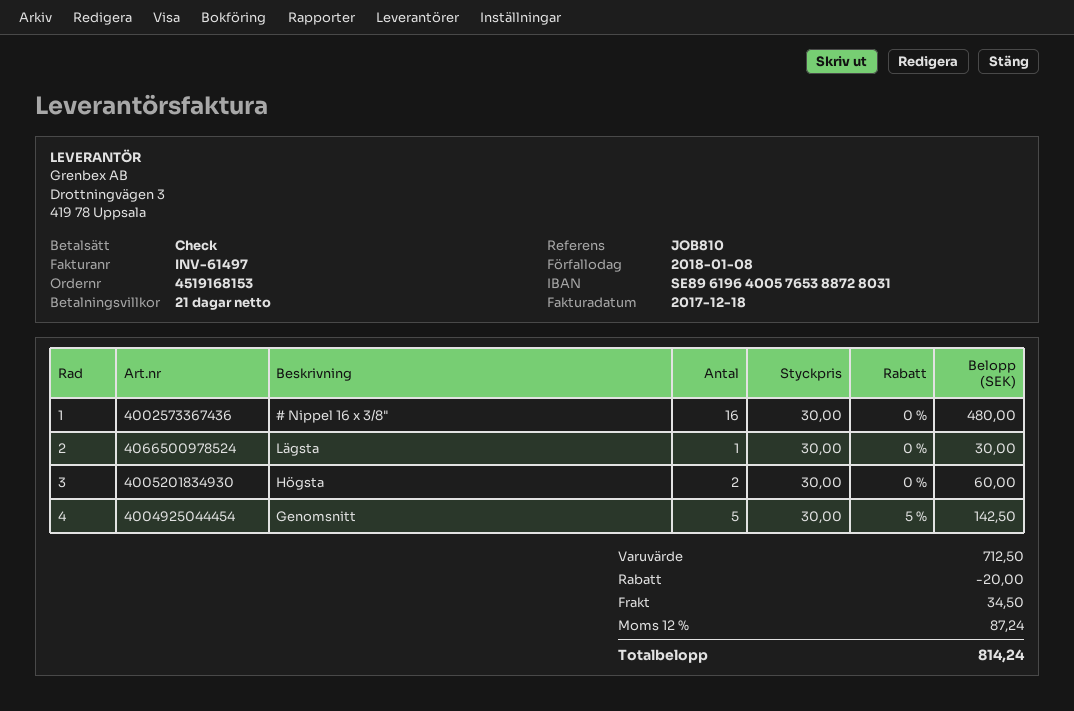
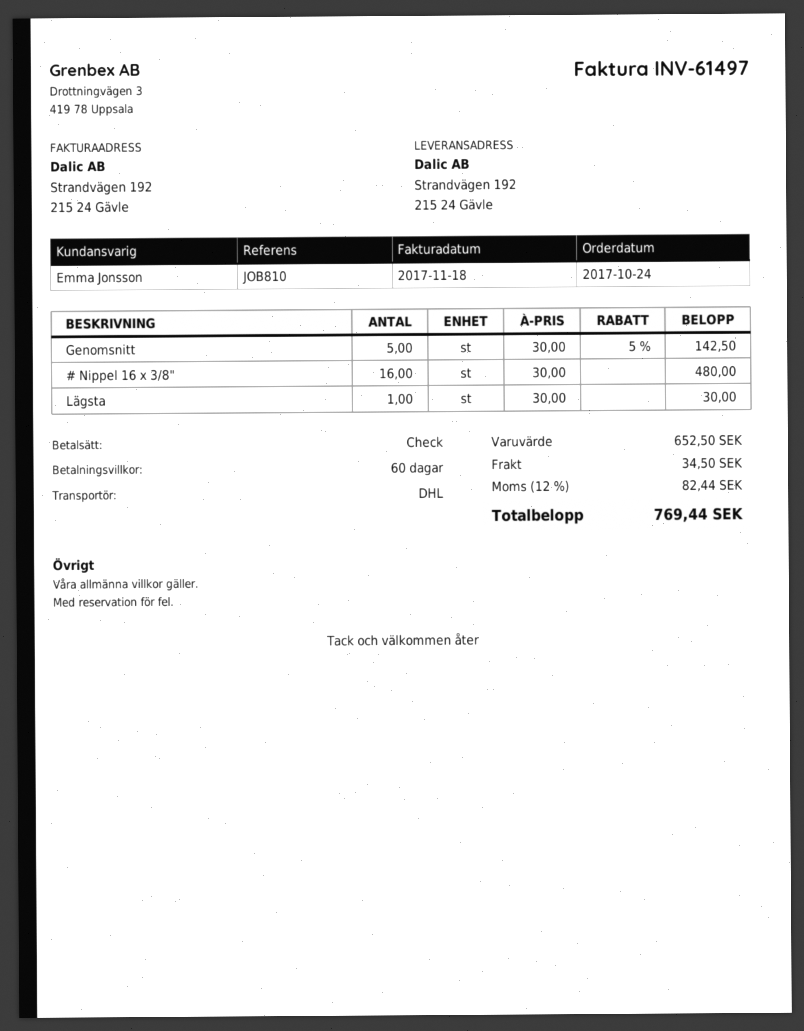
invoice date: 2017-12-18 -> 2017-11-18
payment terms: 21 days -> 60 days
Högsta: 2 x 30.00 = 60.00 -> none
subtotal: 712.50 -> 652.50
discount: 20.00 -> none
tax: 12% = 87.24 -> 12% = 82.44
total: 814.24 -> 769.44

